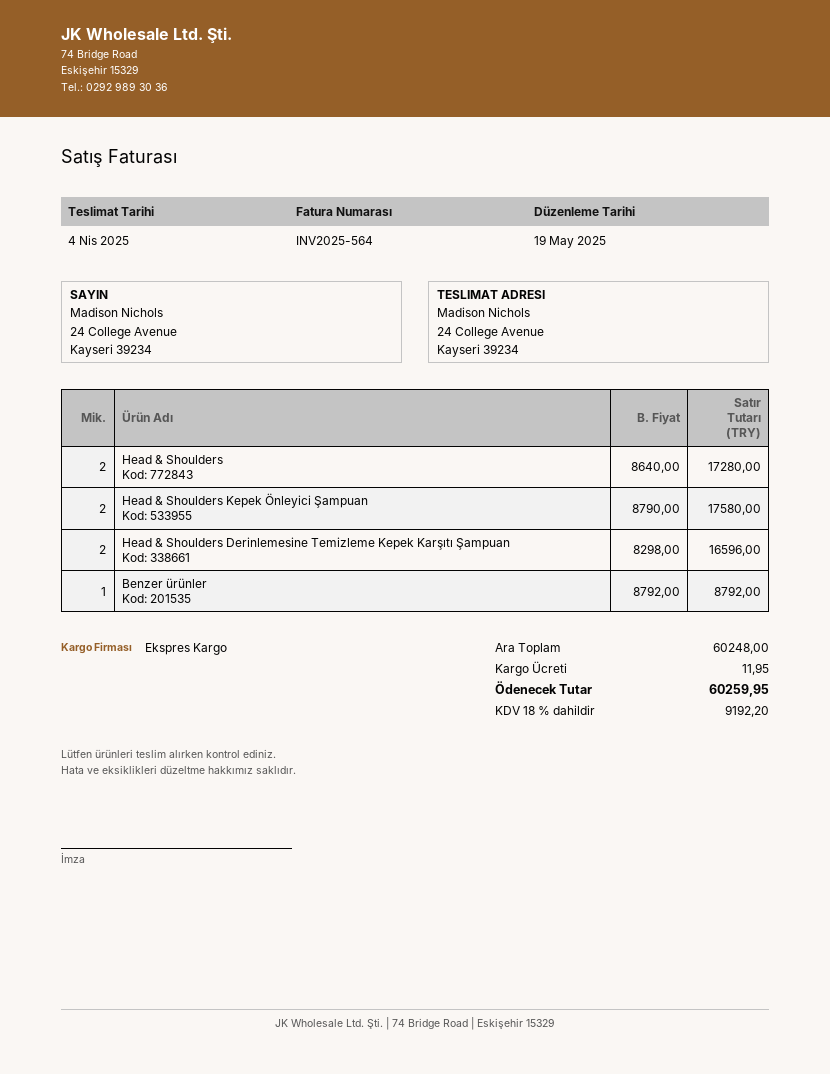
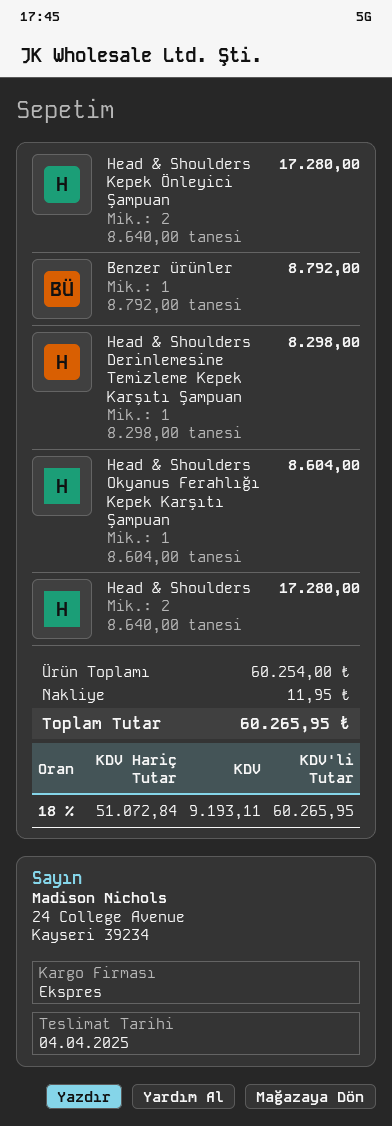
Head & Shoulders Kepek Önleyici Şampuan: 2 x 8790.00 = 17580.00 -> 2 x 8640.00 = 17280.00
Head & Shoulders Derinlemesine Temizleme Kepek Karşıtı Şampuan: 2 x 8298.00 = 16596.00 -> 1 x 8298.00 = 8298.00
Head & Shoulders Okyanus Ferahlığı Kepek Karşıtı Şampuan: none -> 1 x 8604.00 = 8604.00
subtotal: 60248.00 -> 60254.00
tax: 18% = 9192.20 -> 18% = 9193.11
total: 60259.95 -> 60265.95

